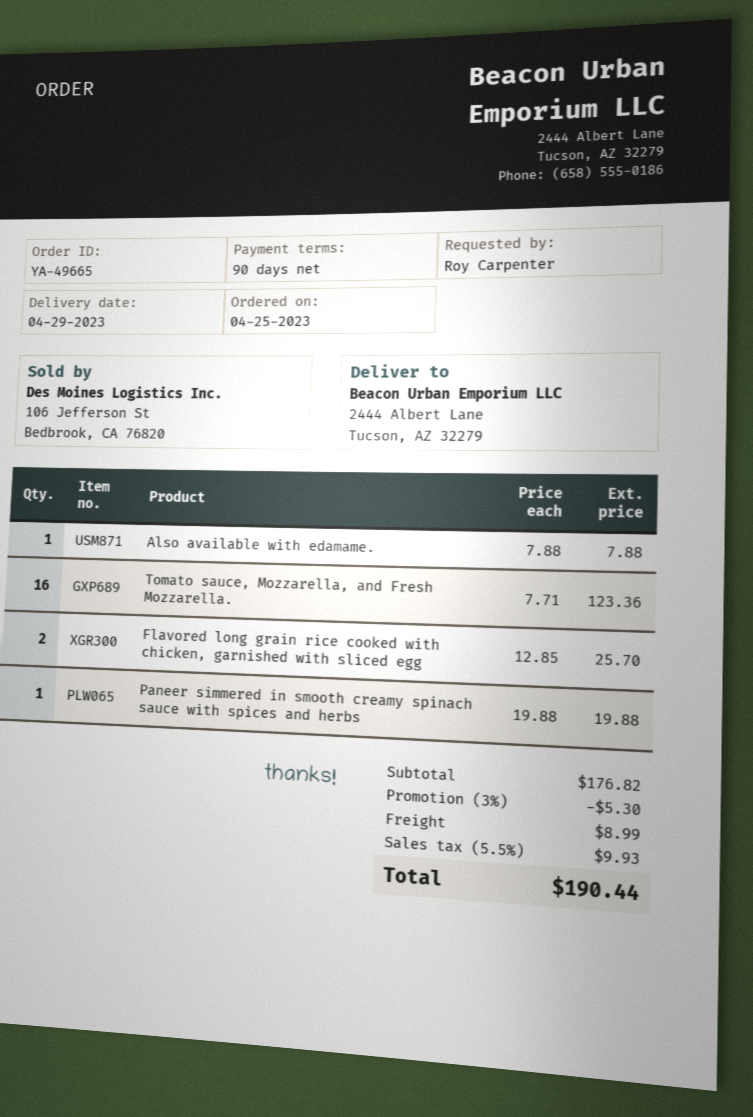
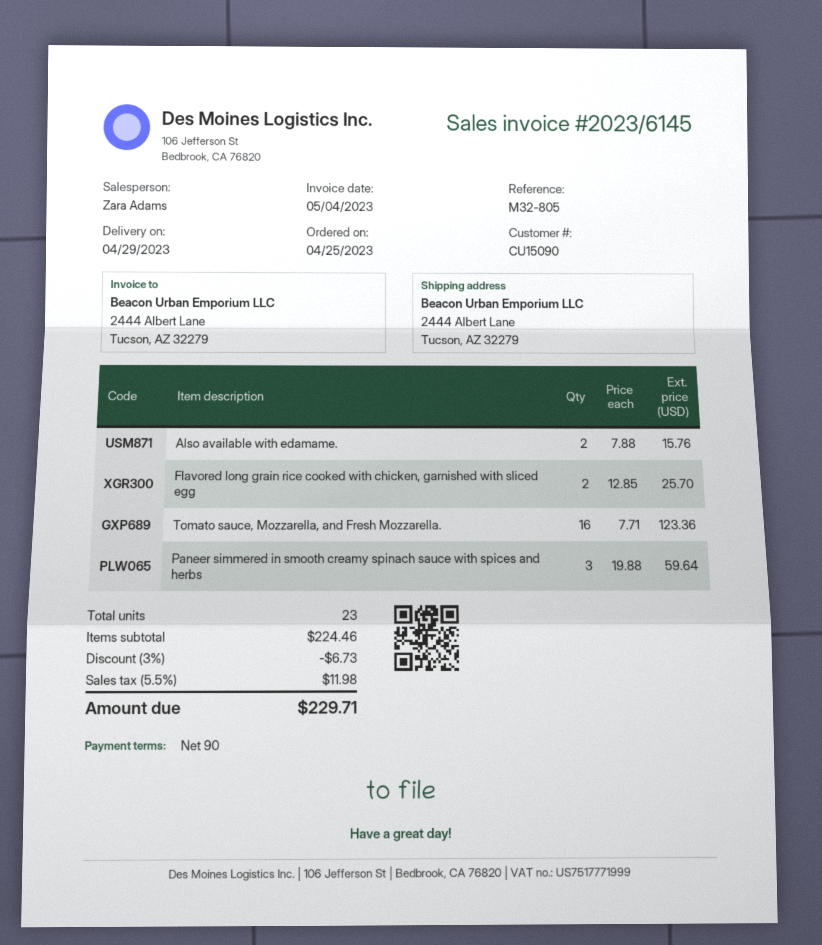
Also available with edamame.: 1 x 7.88 = 7.88 -> 2 x 7.88 = 15.76
Paneer simmered in smooth creamy spinach sauce with spices and herbs: 1 x 19.88 = 19.88 -> 3 x 19.88 = 59.64
subtotal: 176.82 -> 224.46
discount: 3% = 5.30 -> 3% = 6.73
shipping: 8.99 -> none
tax: 5.5% = 9.93 -> 5.5% = 11.98
total: 190.44 -> 229.71

